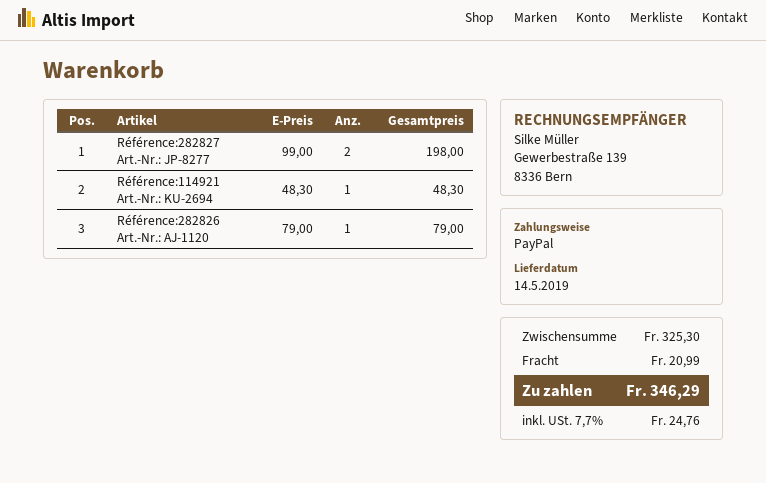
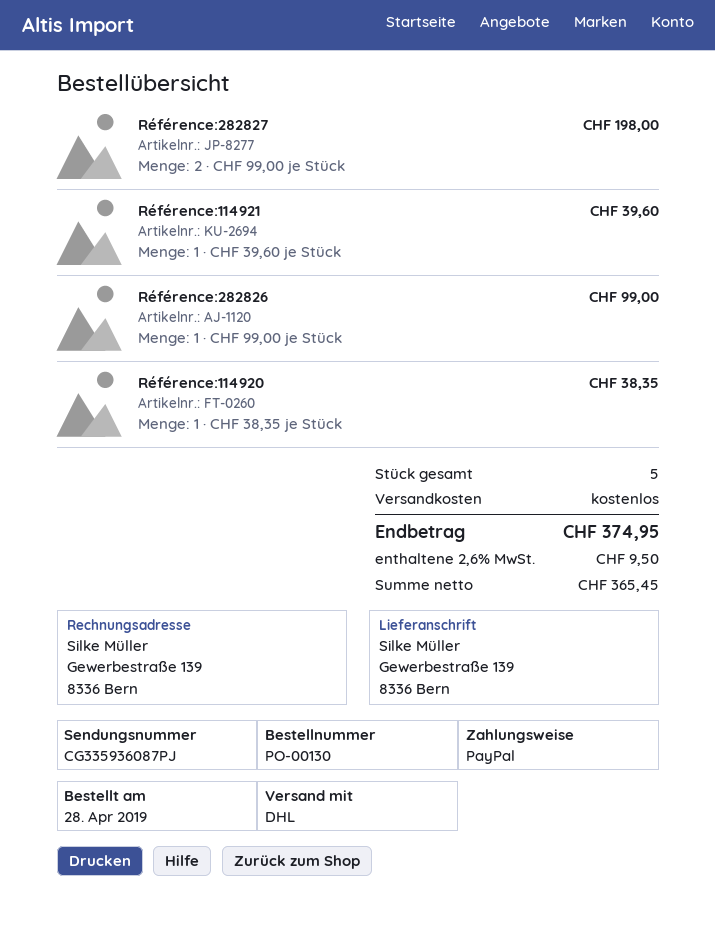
Référence:114921: 1 x 48.30 = 48.30 -> 1 x 39.60 = 39.60
Référence:282826: 1 x 79.00 = 79.00 -> 1 x 99.00 = 99.00
Référence:114920: none -> 1 x 38.35 = 38.35
shipping: 20.99 -> 0.00
tax: 7.7% = 24.76 -> 2.6% = 9.50
total: 346.29 -> 374.95

